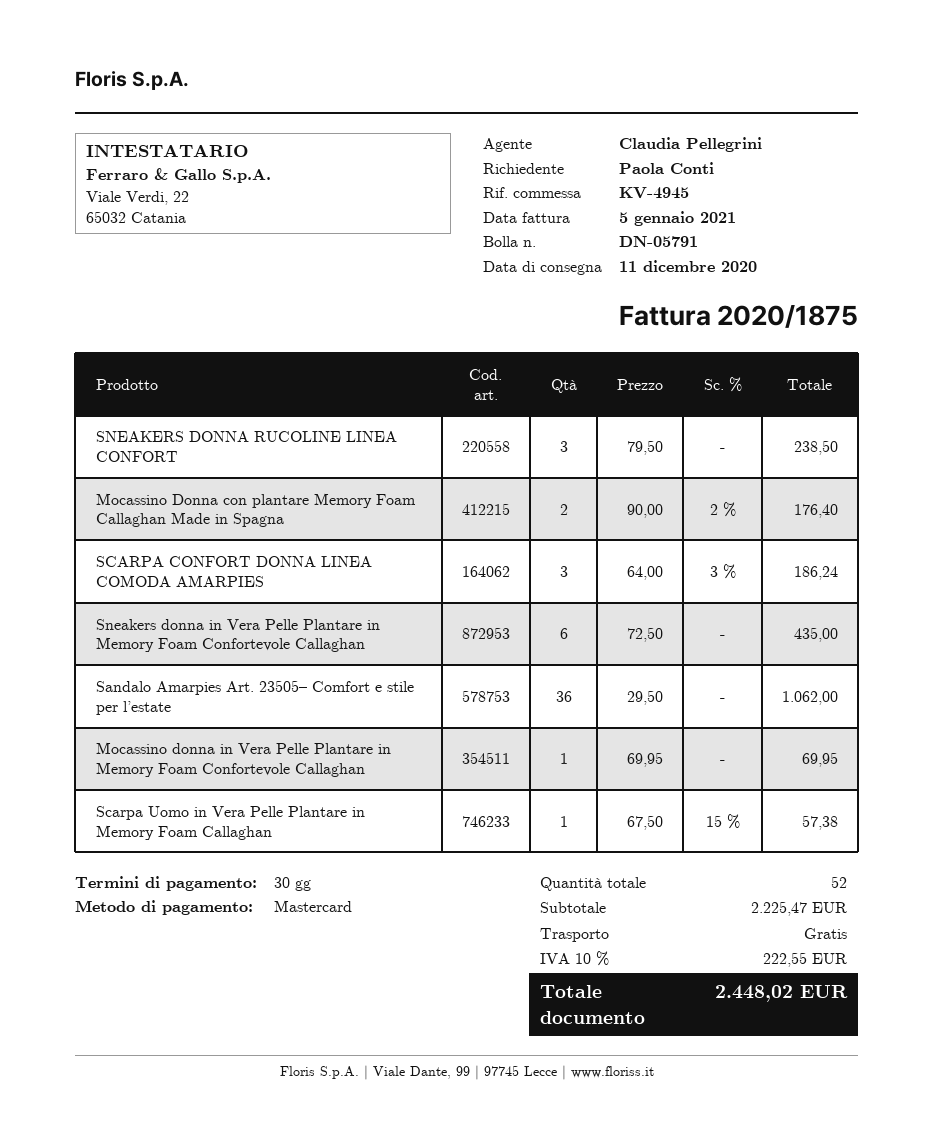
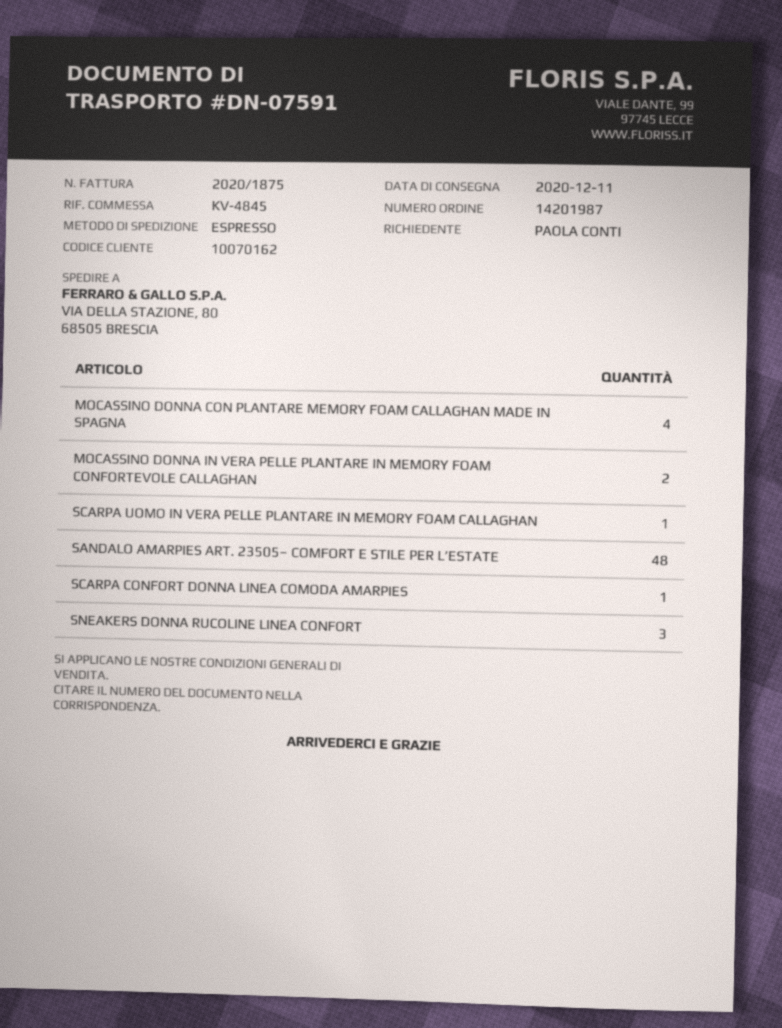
delivery note number: DN-05791 -> DN-07591
reference: KV-4945 -> KV-4845
Mocassino Donna con plantare Memory Foam Callaghan Made in Spagna: 2 -> 4
SCARPA CONFORT DONNA LINEA COMODA AMARPIES: 3 -> 1
Sneakers donna in Vera Pelle Plantare in Memory Foam Confortevole Callaghan: 6 -> none
Sandalo Amarpies Art. 23505– Comfort e stile per l’estate: 36 -> 48
Mocassino donna in Vera Pelle Plantare in Memory Foam Confortevole Callaghan: 1 -> 2

